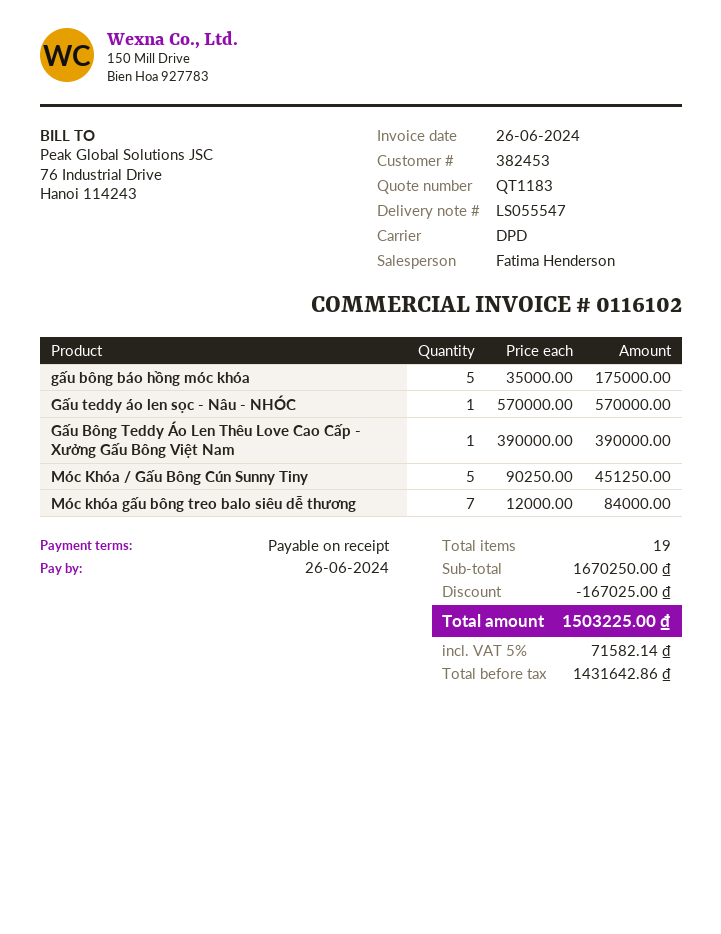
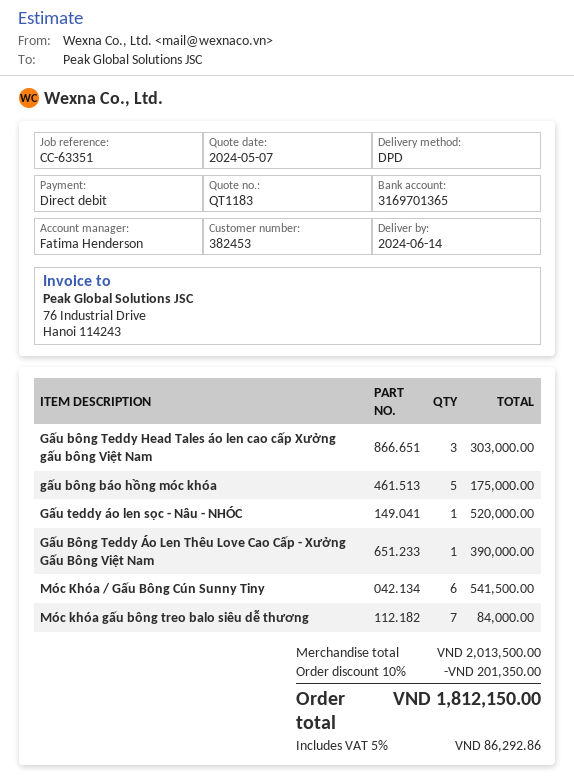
Gấu teddy áo len sọc - Nâu - NHÓC: 1 for 570000.00 -> 1 for 520000.00
Móc Khóa / Gấu Bông Cún Sunny Tiny: 5 for 451250.00 -> 6 for 541500.00
Gấu bông Teddy Head Tales áo len cao cấp Xưởng gấu bông Việt Nam: none -> 3 for 303000.00
subtotal: 1670250.00 -> 2013500.00
discount: 167025.00 -> 201350.00
tax: 5% = 71582.14 -> 5% = 86292.86
total: 1503225.00 -> 1812150.00

